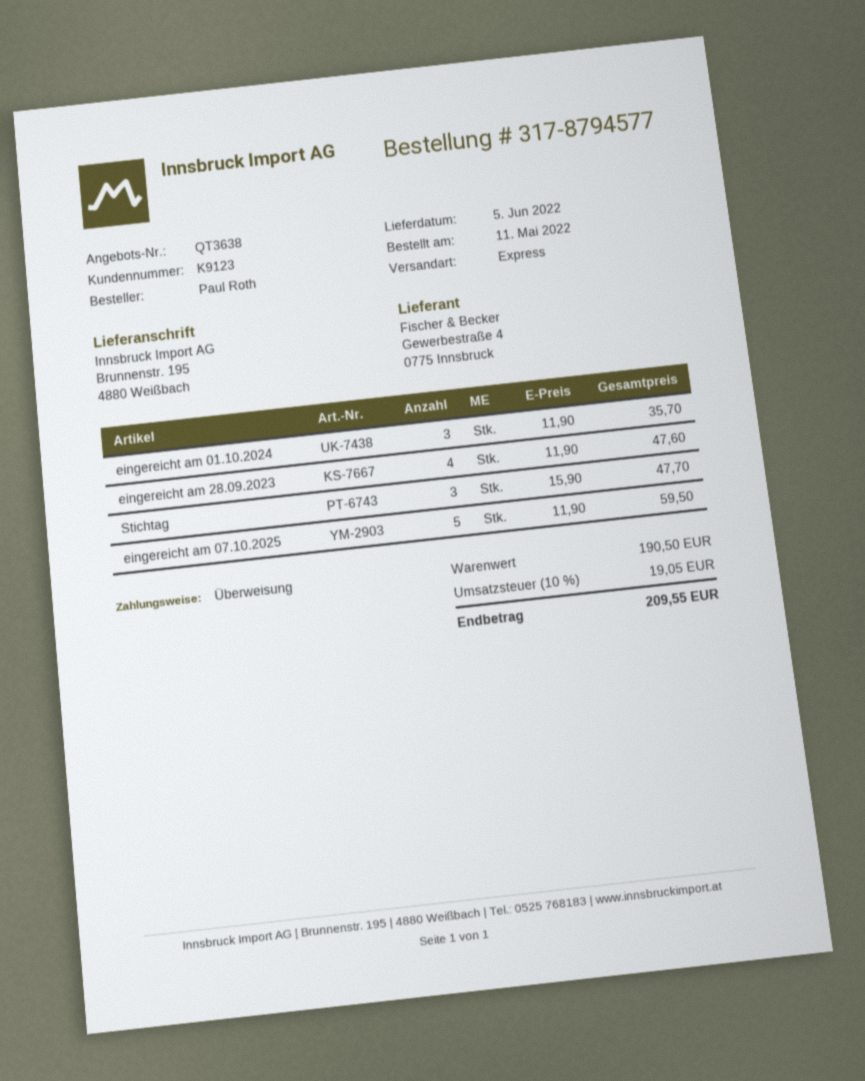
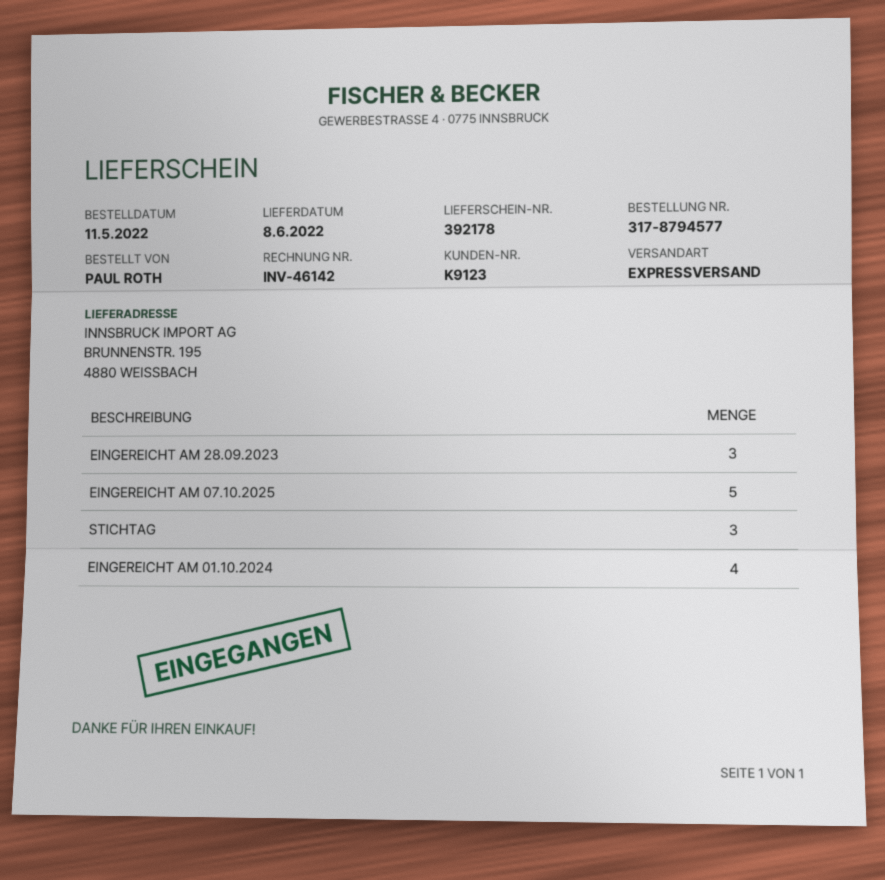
delivery date: 2022-06-05 -> 2022-06-08
eingereicht am 01.10.2024: 3 -> 4
eingereicht am 28.09.2023: 4 -> 3

